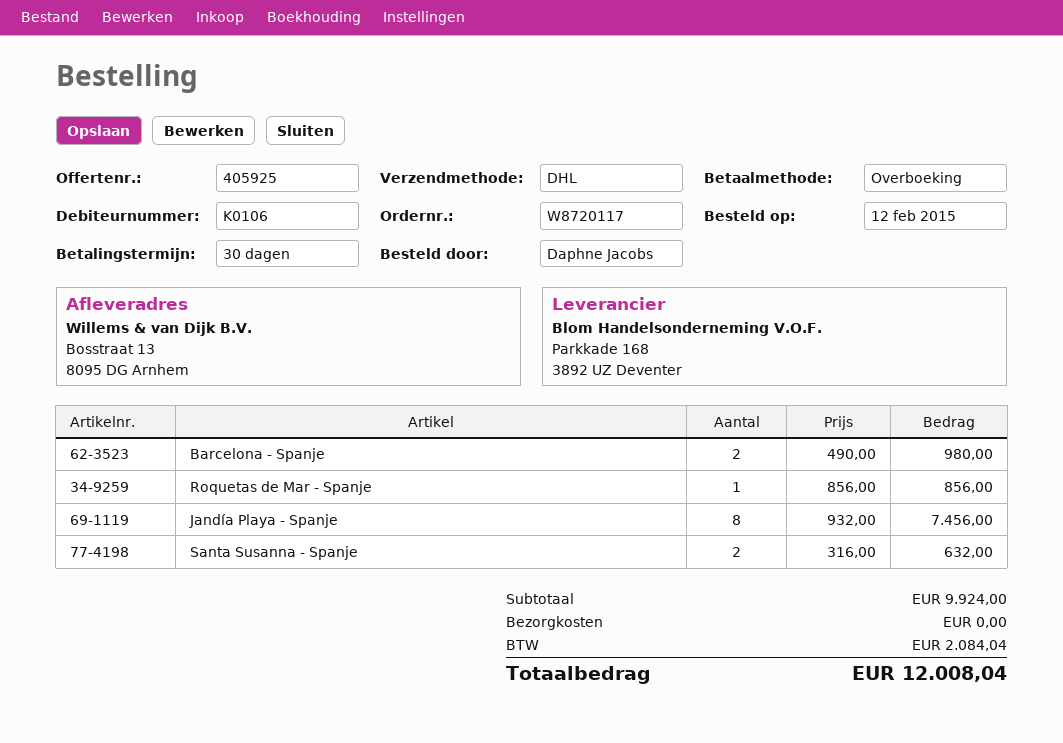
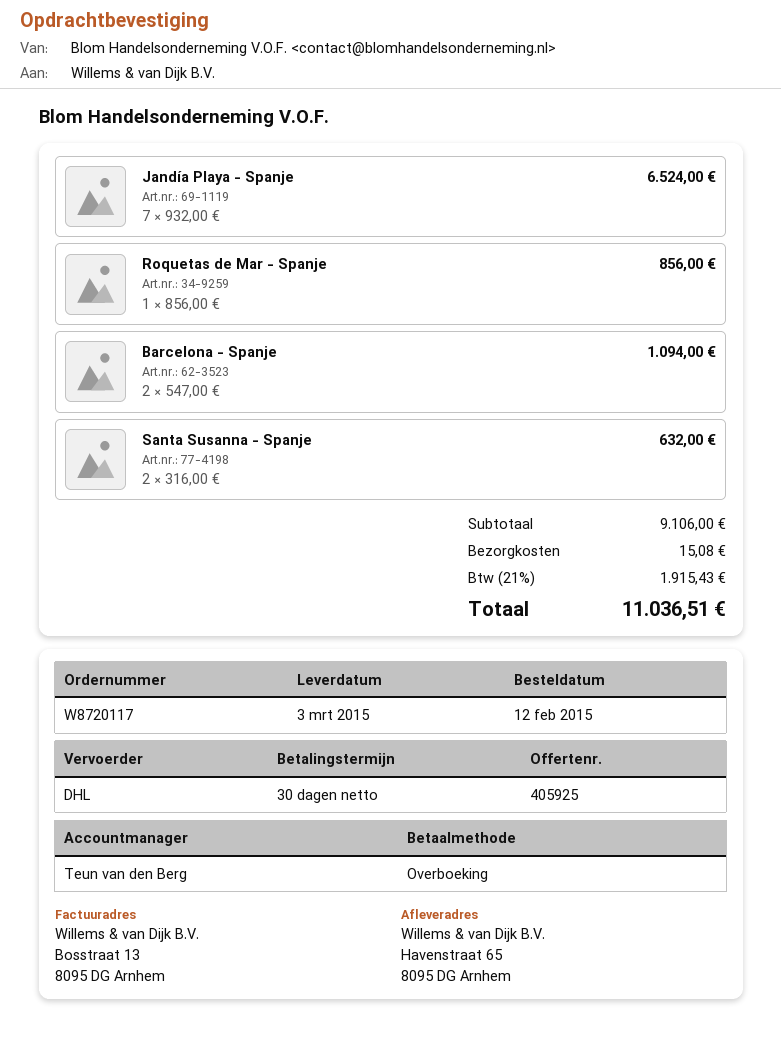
ship to: Bosstraat 13, 8095 DG Arnhem -> Havenstraat 65, 8095 DG Arnhem
Barcelona - Spanje: 2 x 490.00 = 980.00 -> 2 x 547.00 = 1094.00
Jandía Playa - Spanje: 8 x 932.00 = 7456.00 -> 7 x 932.00 = 6524.00
subtotal: 9924.00 -> 9106.00
shipping: 0.00 -> 15.08
tax: 2084.04 -> 1915.43
total: 12008.04 -> 11036.51

